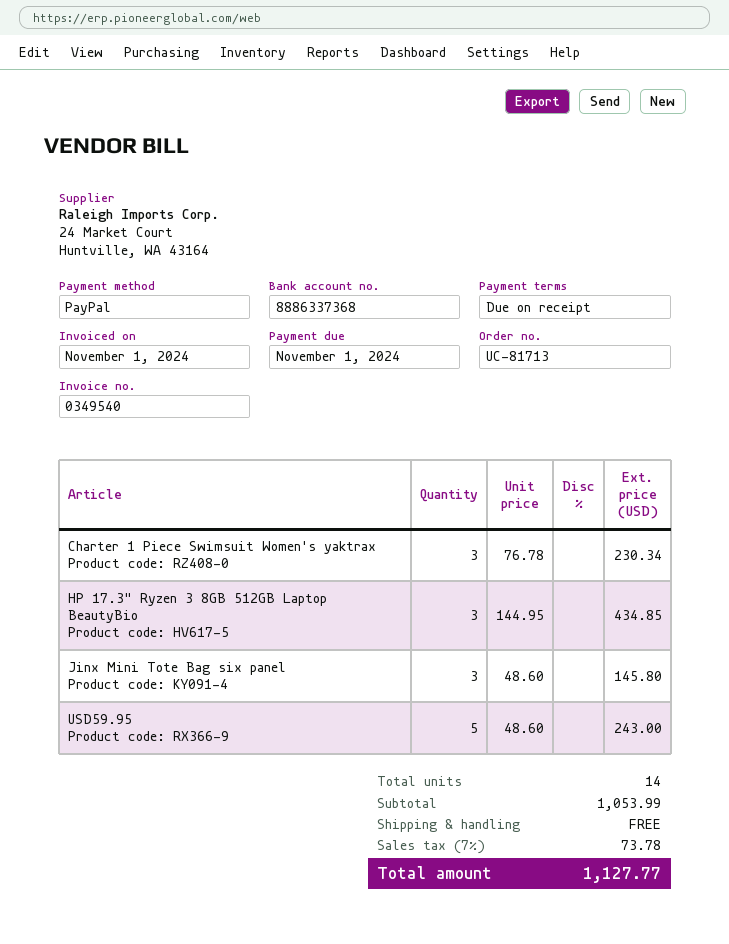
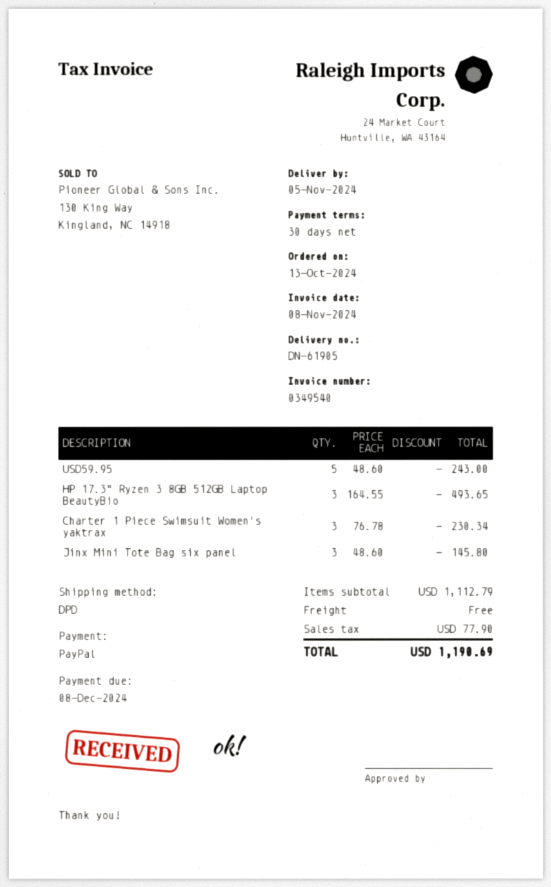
invoice date: 2024-11-01 -> 2024-11-08
payment terms: on receipt -> 30 days
due date: 2024-11-01 -> 2024-12-08
HP 17.3" Ryzen 3 8GB 512GB Laptop BeautyBio: 3 x 144.95 = 434.85 -> 3 x 164.55 = 493.65
subtotal: 1053.99 -> 1112.79
tax: 73.78 -> 77.90
total: 1127.77 -> 1190.69

